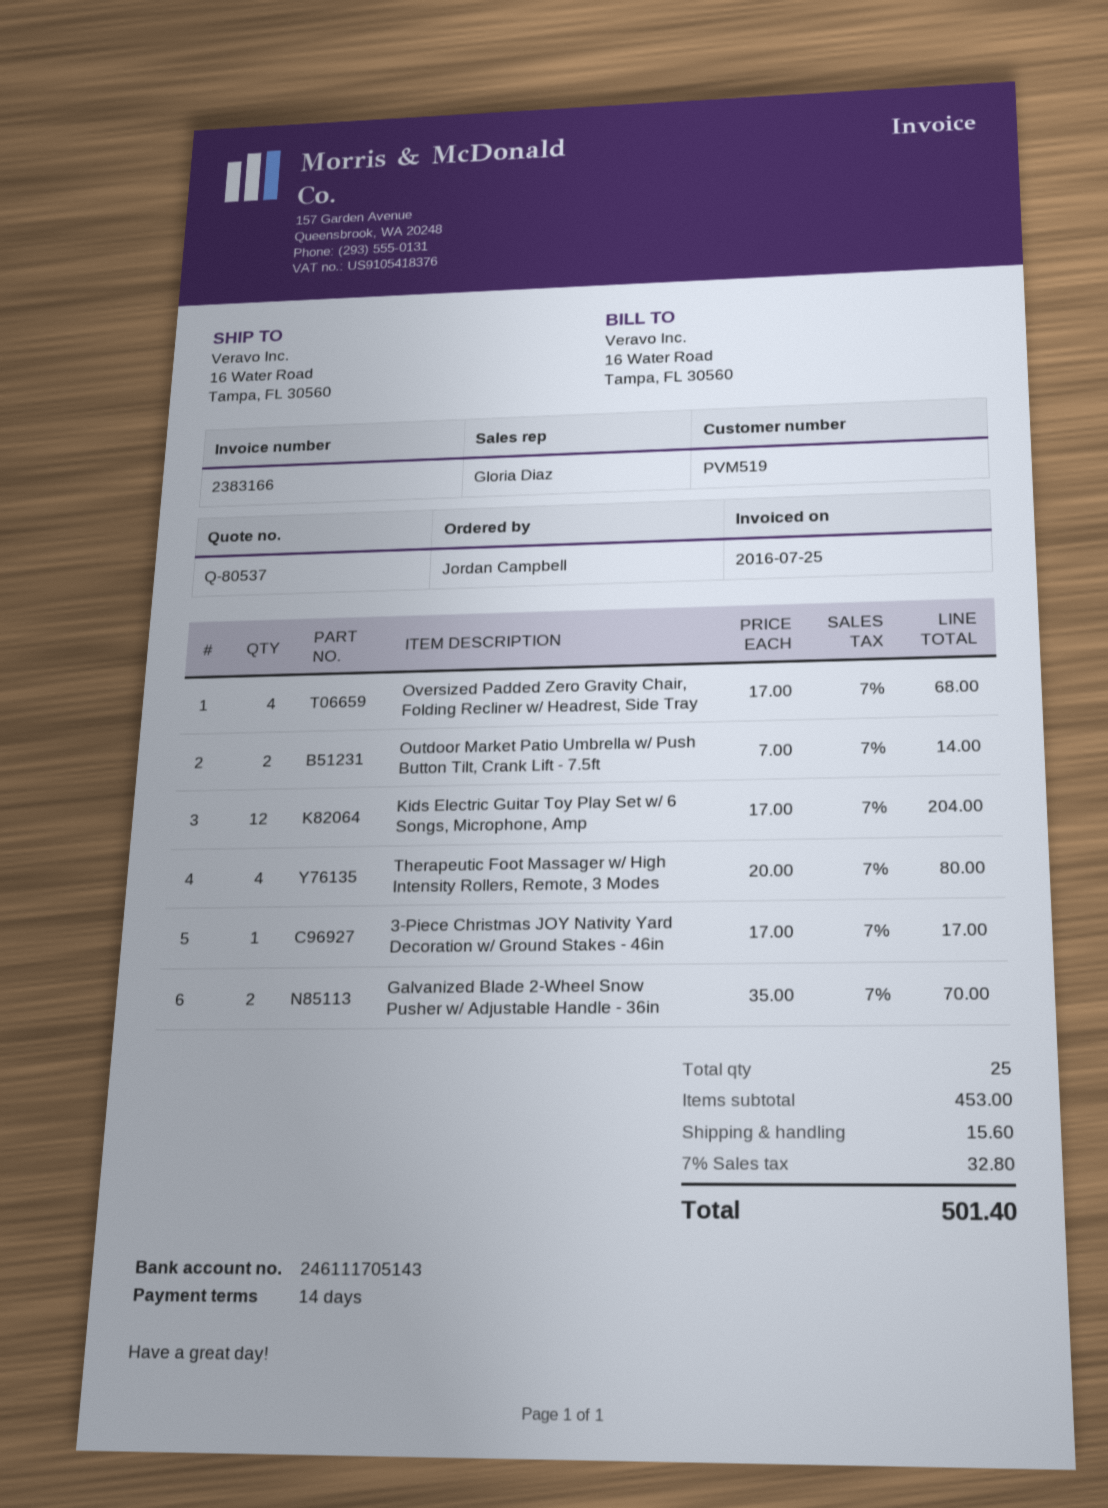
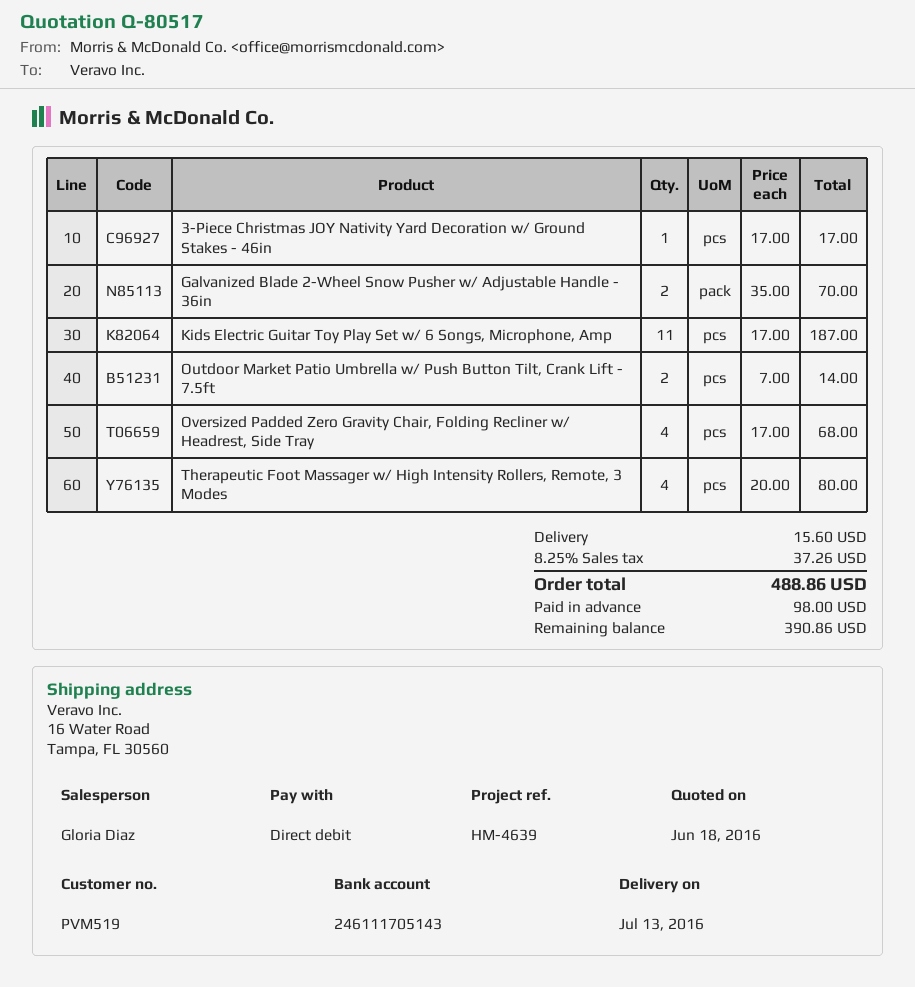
quote number: Q-80537 -> Q-80517
Kids Electric Guitar Toy Play Set w/ 6 Songs, Microphone, Amp: 12 x 17.00 = 204.00 -> 11 x 17.00 = 187.00
tax: 7% = 32.80 -> 8.25% = 37.26
total: 501.40 -> 488.86

